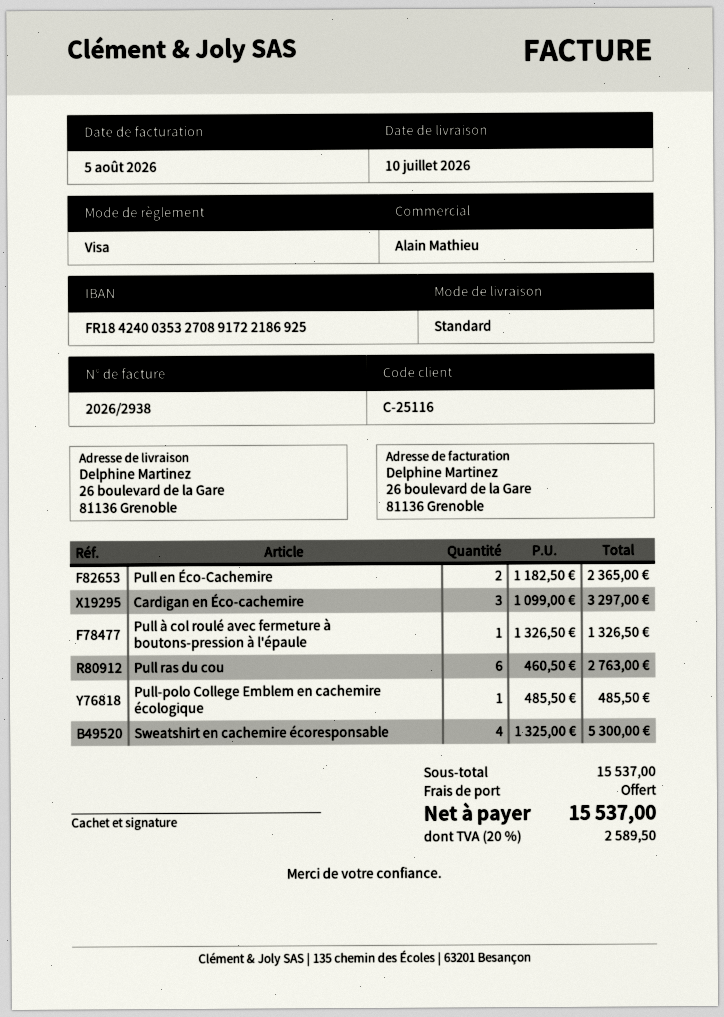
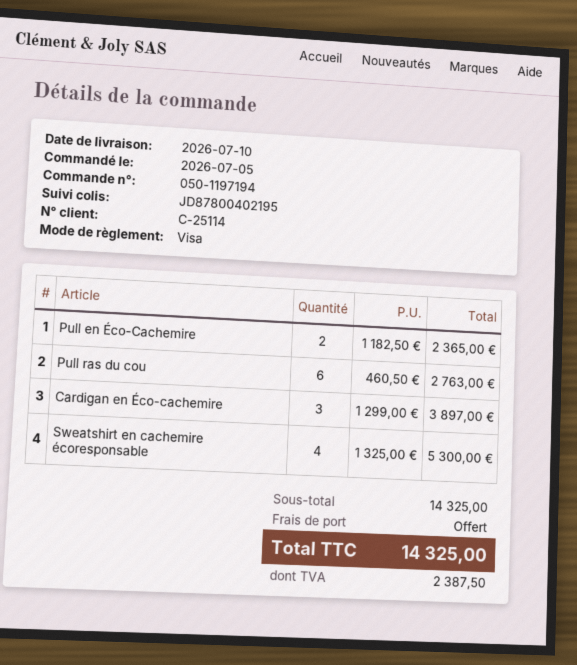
customer number: C-25116 -> C-25114
Cardigan en Éco-cachemire: 3 x 1099.00 = 3297.00 -> 3 x 1299.00 = 3897.00
Pull à col roulé avec fermeture à boutons-pression à l'épaule: 1 x 1326.50 = 1326.50 -> none
Pull-polo College Emblem en cachemire écologique: 1 x 485.50 = 485.50 -> none
subtotal: 15537.00 -> 14325.00
tax: 2589.50 -> 2387.50
total: 15537.00 -> 14325.00

